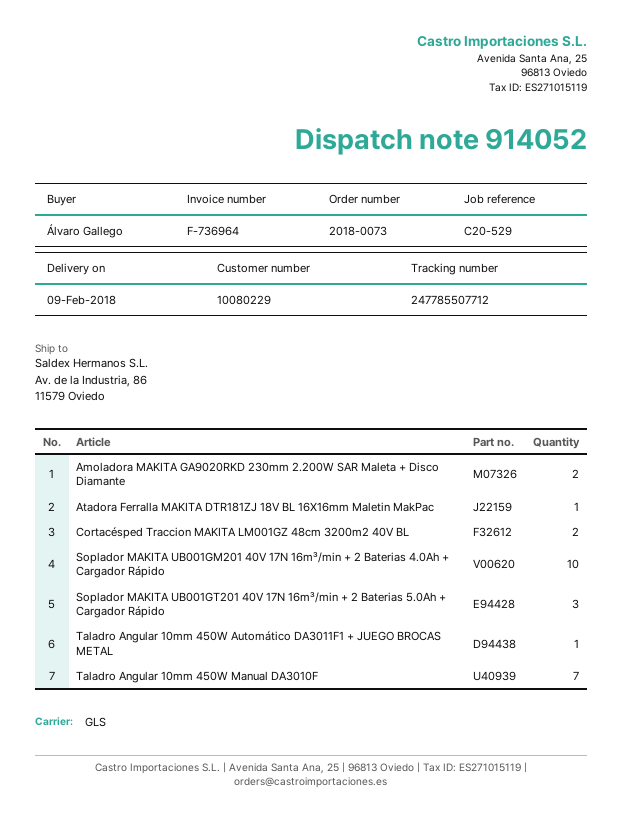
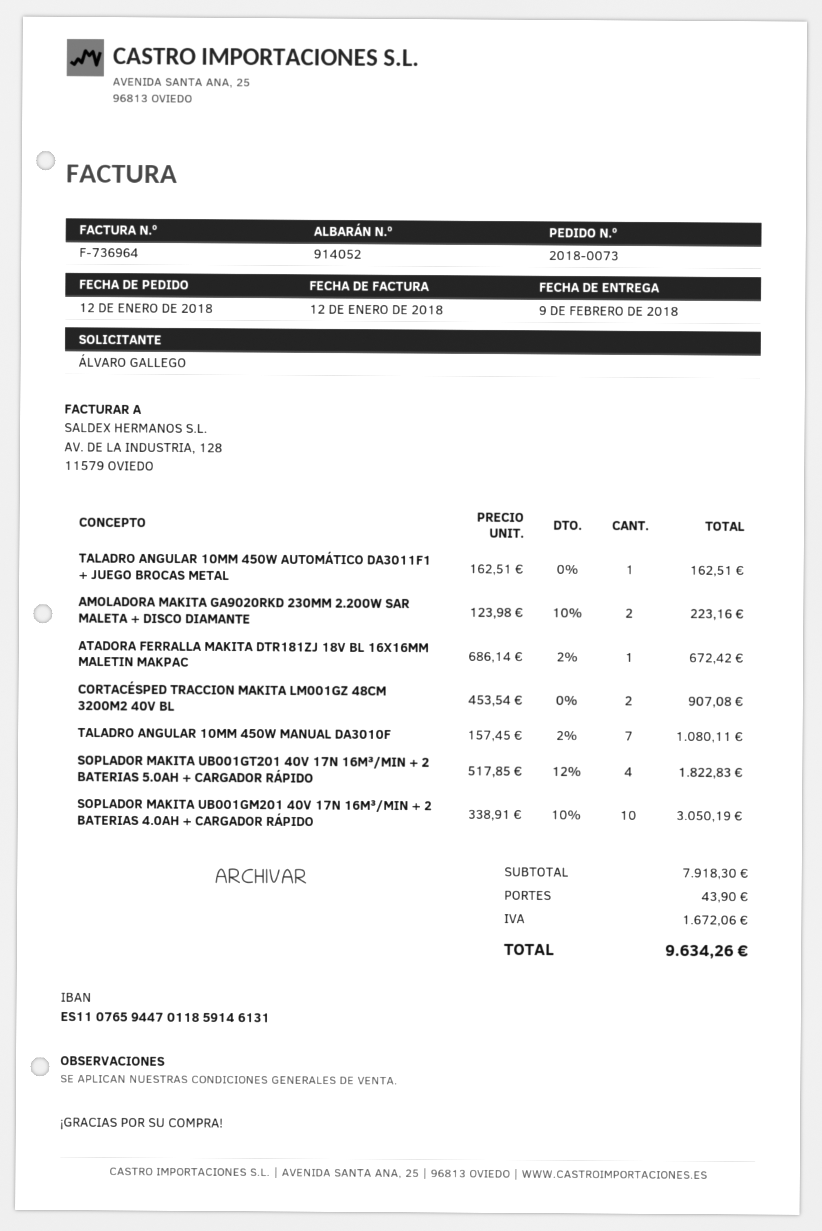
Soplador MAKITA UB001GT201 40V 17N 16m³/min + 2 Baterias 5.0Ah + Cargador Rápido: 3 -> 4

